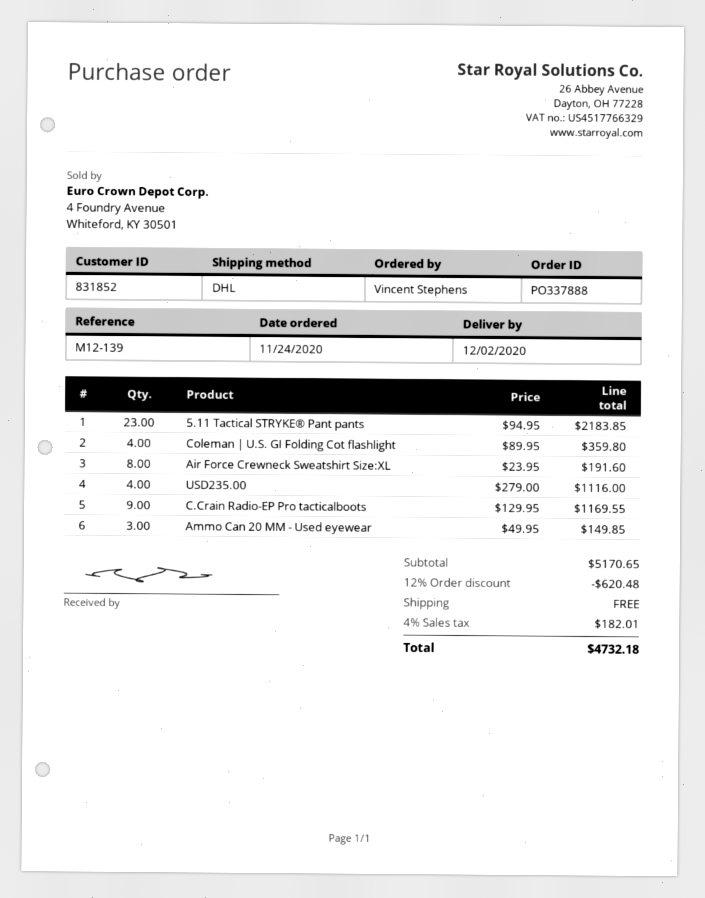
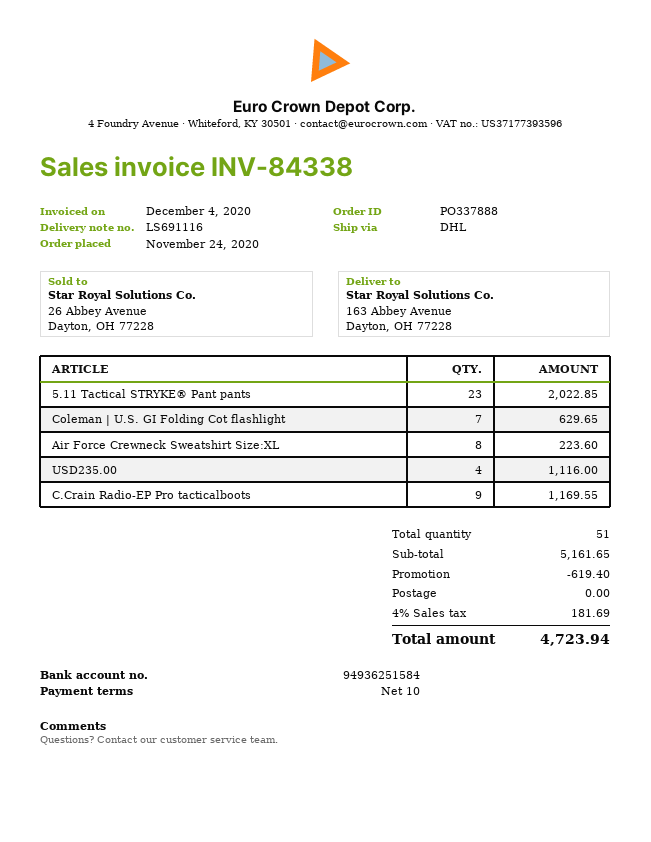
5.11 Tactical STRYKE® Pant pants: 23 for 2183.85 -> 23 for 2022.85
Coleman | U.S. GI Folding Cot flashlight: 4 for 359.80 -> 7 for 629.65
Air Force Crewneck Sweatshirt Size:XL: 8 for 191.60 -> 8 for 223.60
Ammo Can 20 MM - Used eyewear: 3 for 149.85 -> none
subtotal: 5170.65 -> 5161.65
discount: 620.48 -> 619.40
tax: 4% = 182.01 -> 4% = 181.69
total: 4732.18 -> 4723.94

